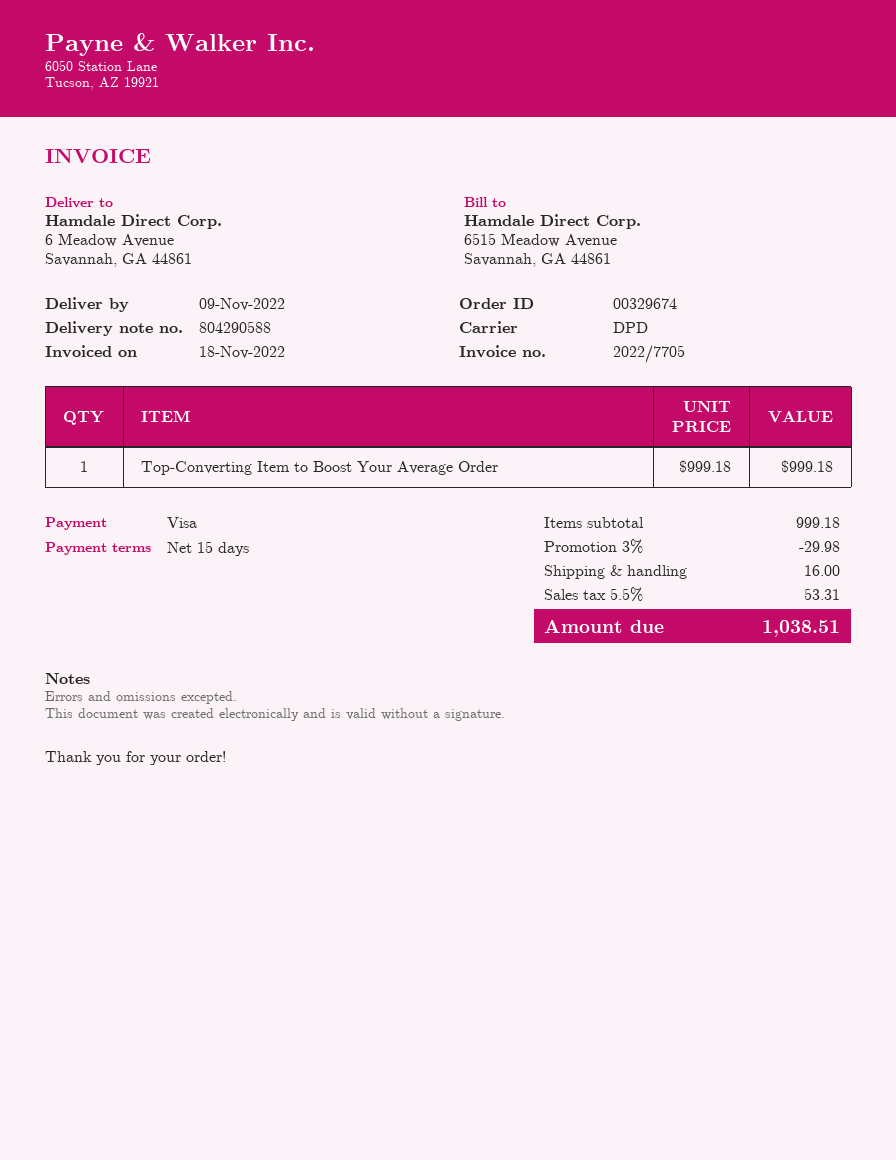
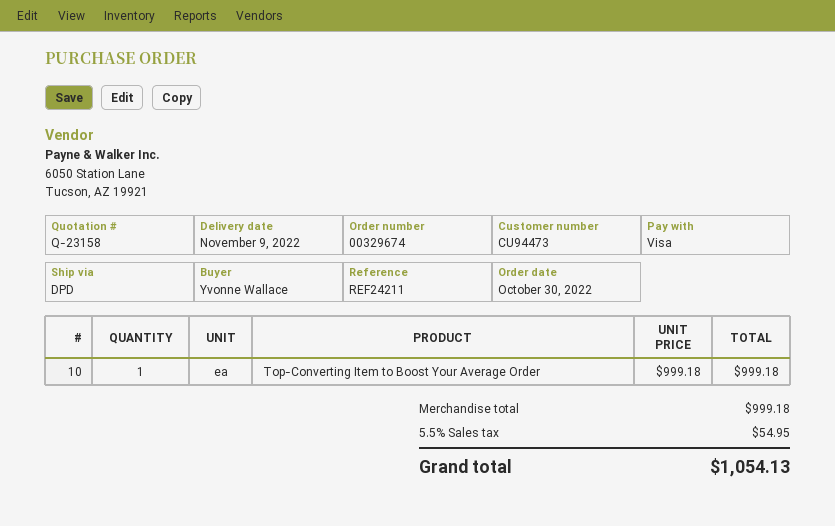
discount: 3% = 29.98 -> none
shipping: 16.00 -> none
tax: 5.5% = 53.31 -> 5.5% = 54.95
total: 1038.51 -> 1054.13

